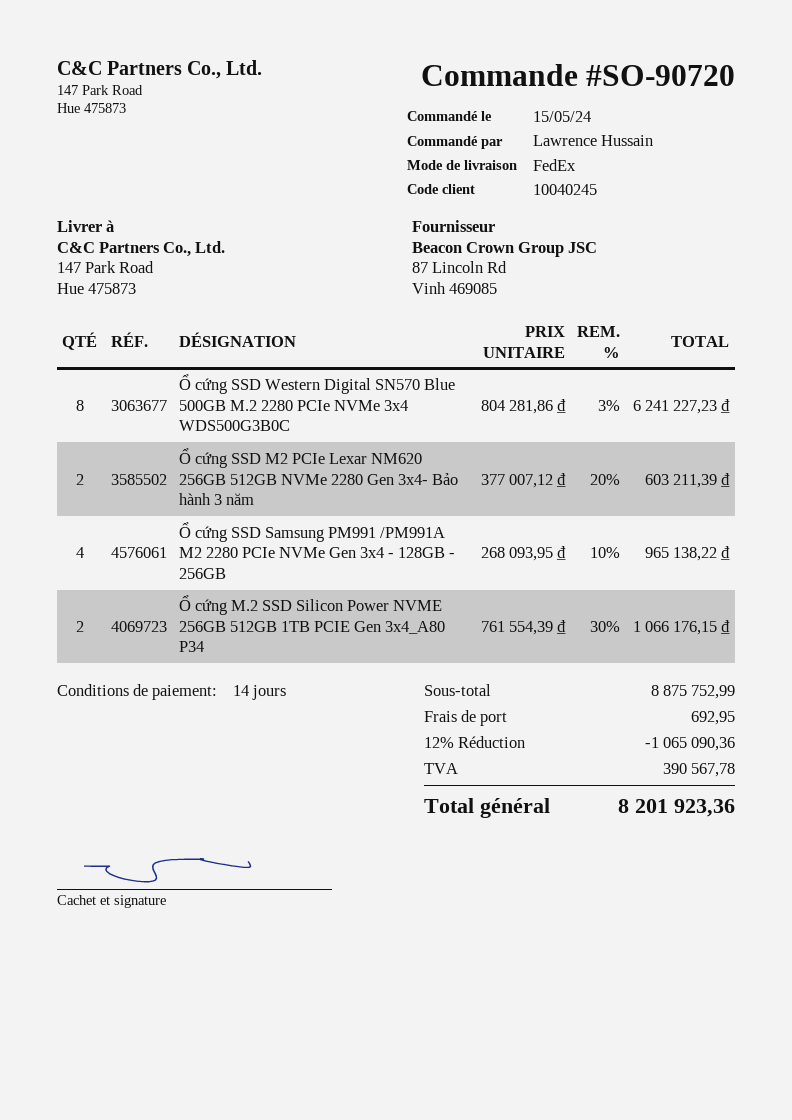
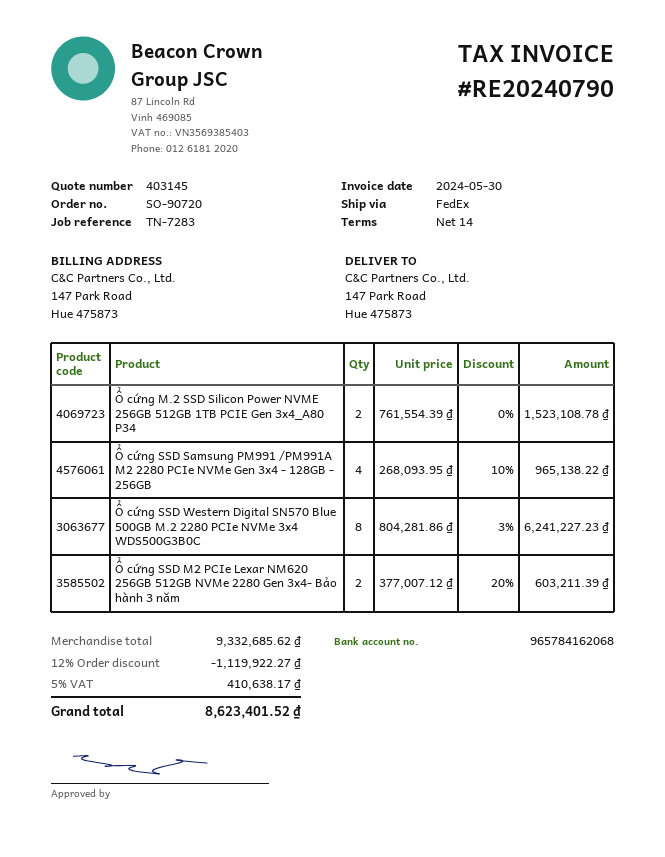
Ổ cứng M.2 SSD Silicon Power NVME 256GB 512GB 1TB PCIE Gen 3x4_A80 P34: 2 x 761554.39 - 30% = 1066176.15 -> 2 x 761554.39 = 1523108.78
subtotal: 8875752.99 -> 9332685.62
discount: 12% = 1065090.36 -> 12% = 1119922.27
shipping: 692.95 -> none
tax: 390567.78 -> 410638.17
total: 8201923.36 -> 8623401.52

